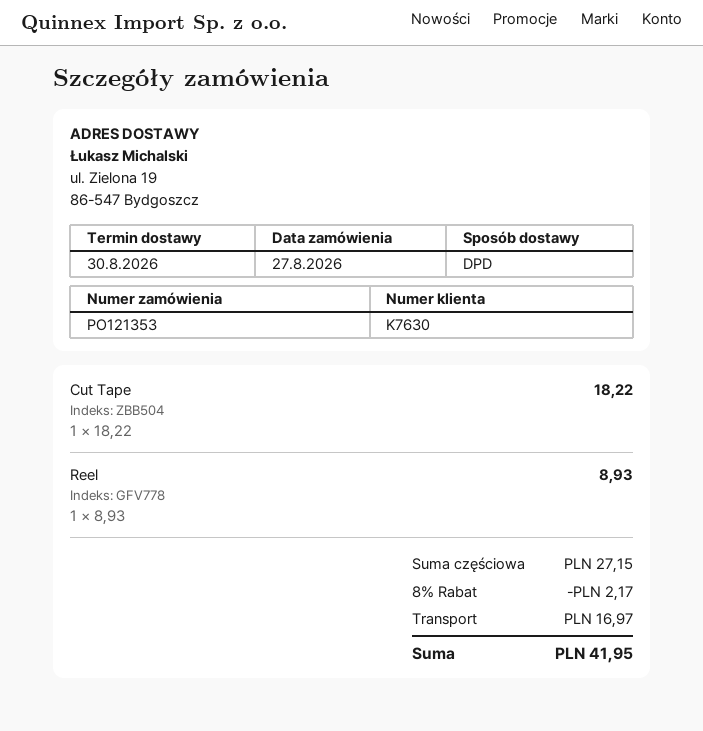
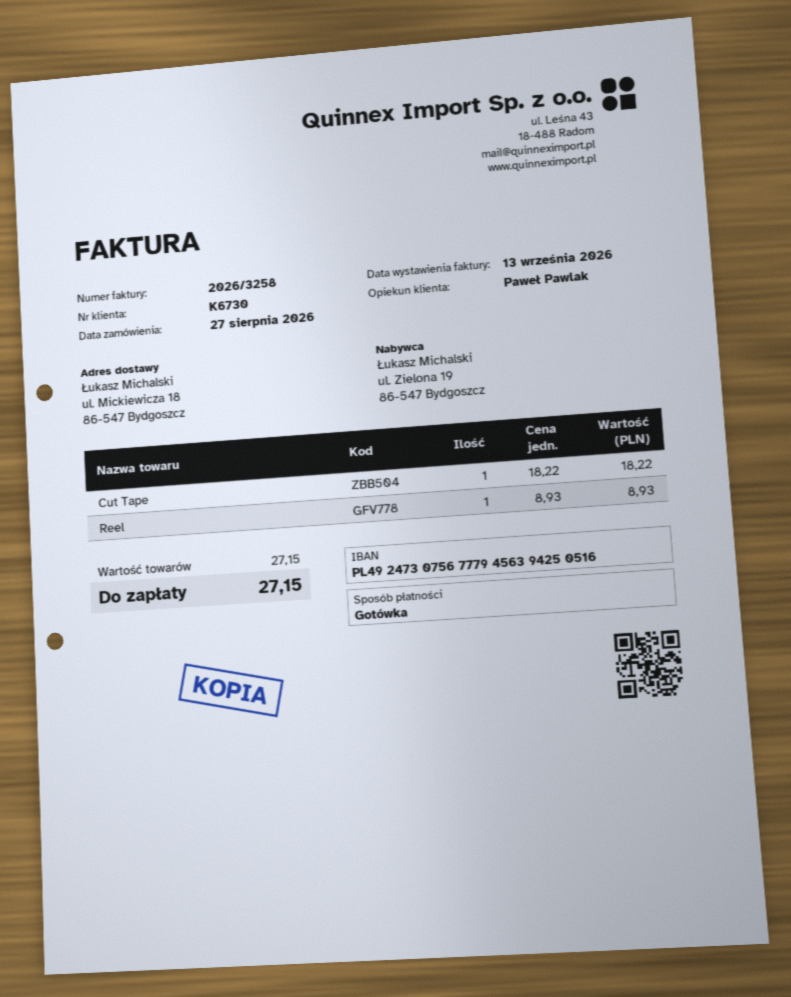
customer number: K7630 -> K6730
ship to: ul. Zielona 19, 86-547 Bydgoszcz -> ul. Mickiewicza 18, 86-547 Bydgoszcz
discount: 8% = 2.17 -> none
shipping: 16.97 -> none
total: 41.95 -> 27.15

